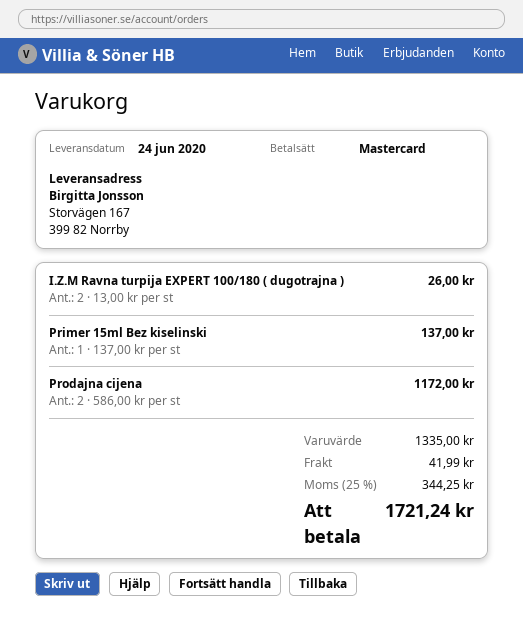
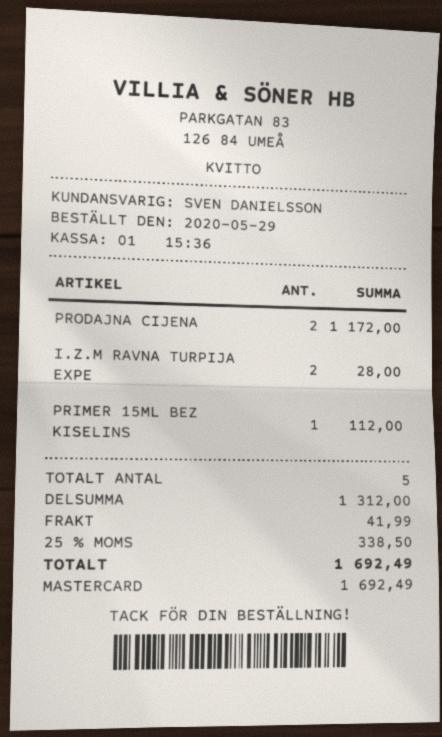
I.Z.M Ravna turpija EXPERT 100/180 ( dugotrajna ): 2 for 26.00 -> 2 for 28.00
Primer 15ml Bez kiselinski: 1 for 137.00 -> 1 for 112.00
subtotal: 1335.00 -> 1312.00
tax: 25% = 344.25 -> 25% = 338.50
total: 1721.24 -> 1692.49

